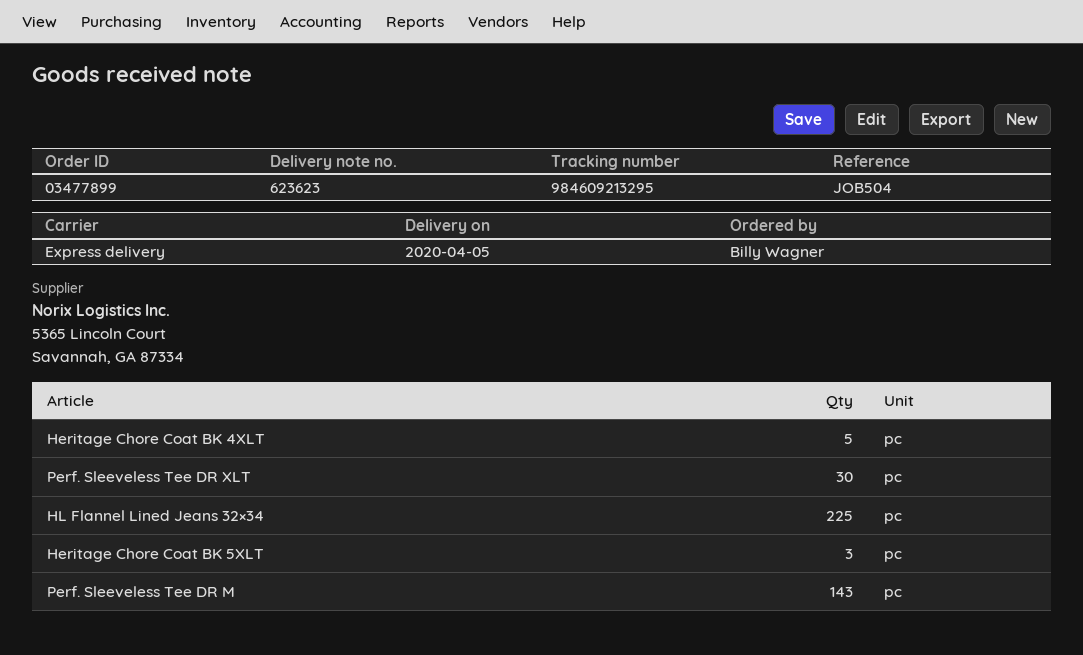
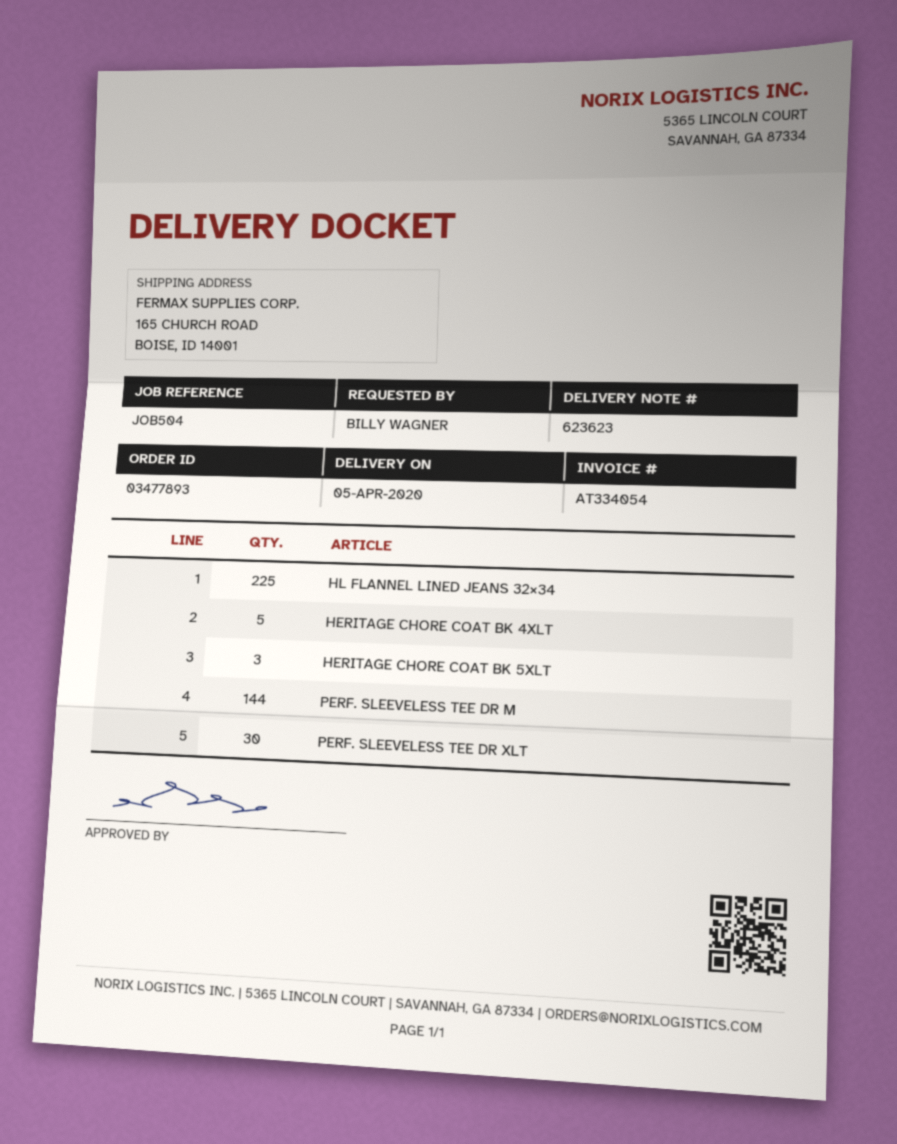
order number: 03477899 -> 03477893
Perf. Sleeveless Tee DR M: 143 -> 144

